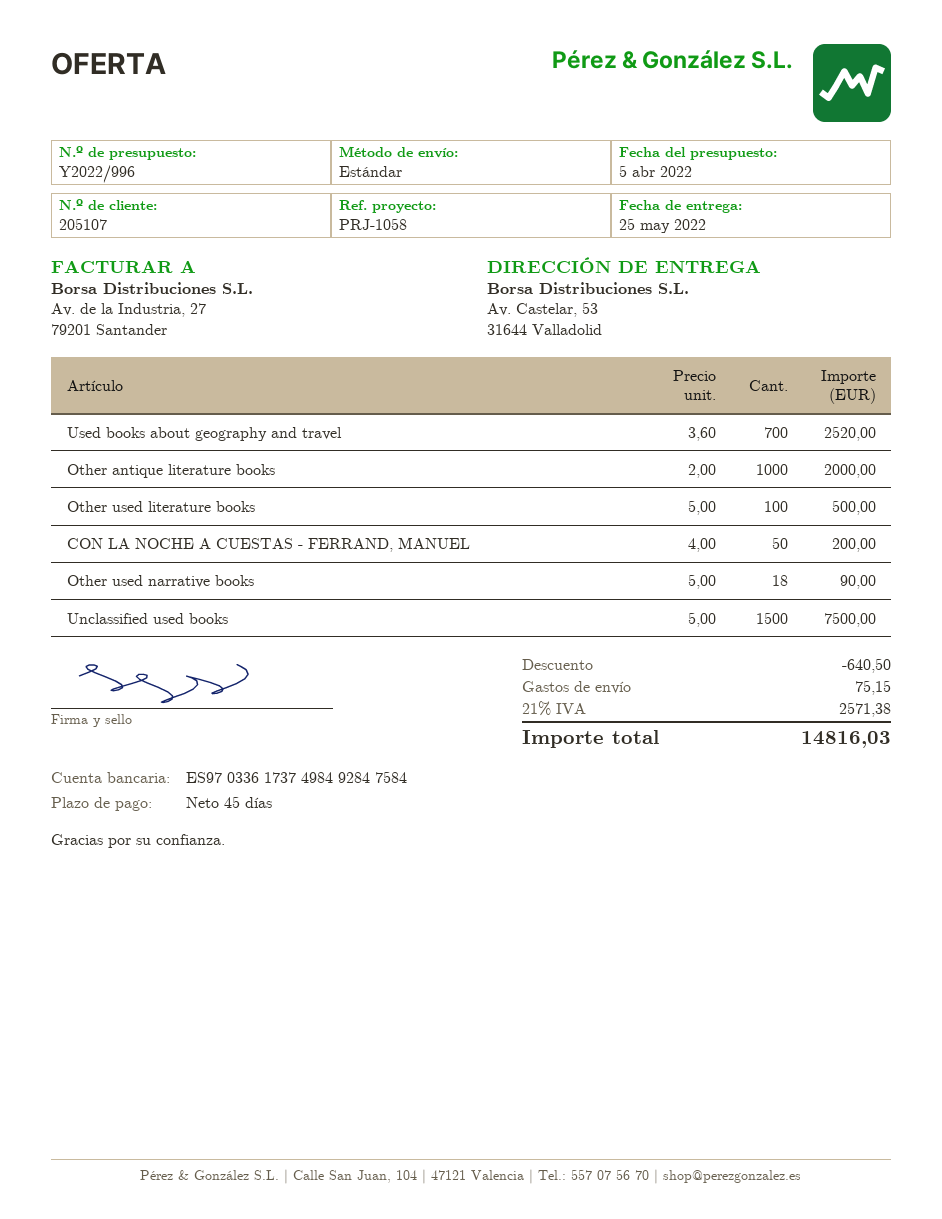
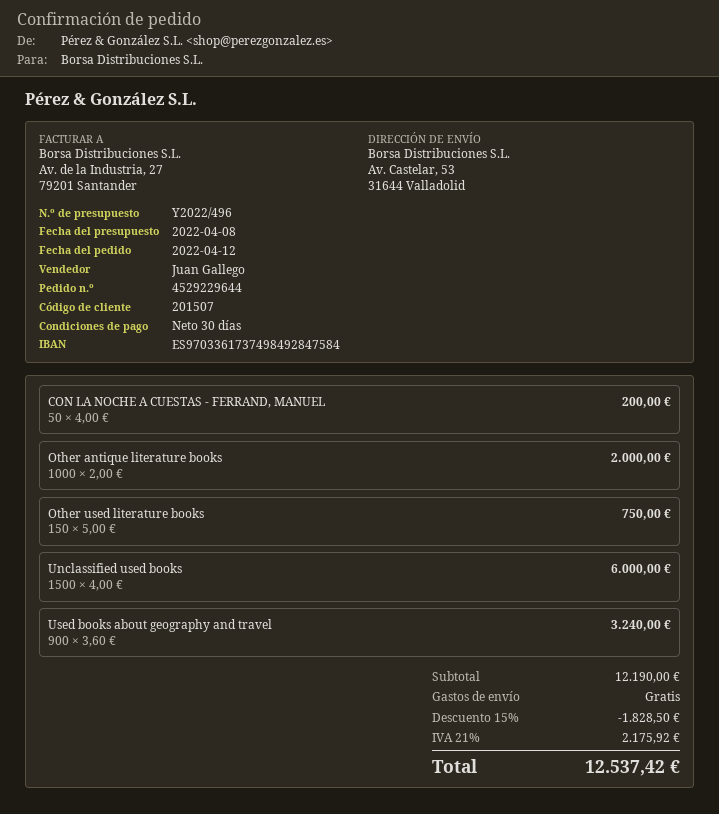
quote number: Y2022/996 -> Y2022/496
quote date: 2022-04-05 -> 2022-04-08
payment terms: 45 days -> 30 days
customer number: 205107 -> 201507
Used books about geography and travel: 700 x 3.60 = 2520.00 -> 900 x 3.60 = 3240.00
Other used literature books: 100 x 5.00 = 500.00 -> 150 x 5.00 = 750.00
Other used narrative books: 18 x 5.00 = 90.00 -> none
Unclassified used books: 1500 x 5.00 = 7500.00 -> 1500 x 4.00 = 6000.00
discount: 640.50 -> 1828.50
shipping: 75.15 -> 0.00
tax: 21% = 2571.38 -> 21% = 2175.92
total: 14816.03 -> 12537.42

